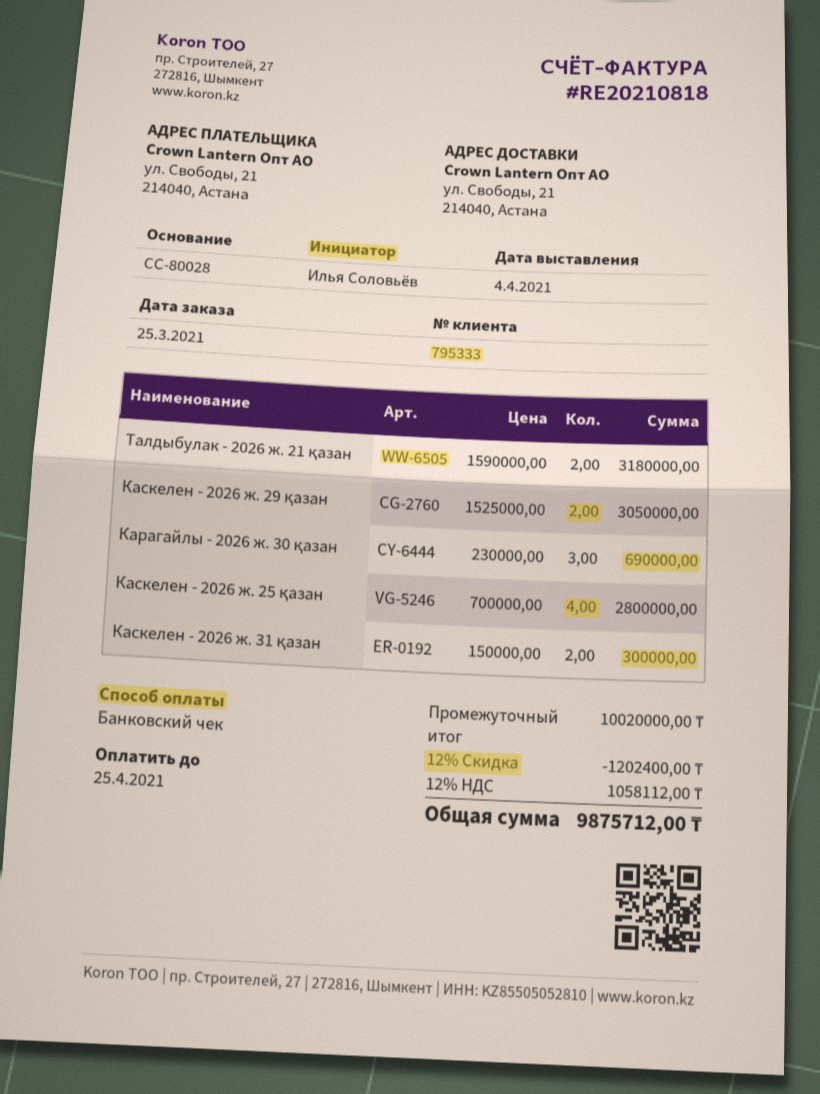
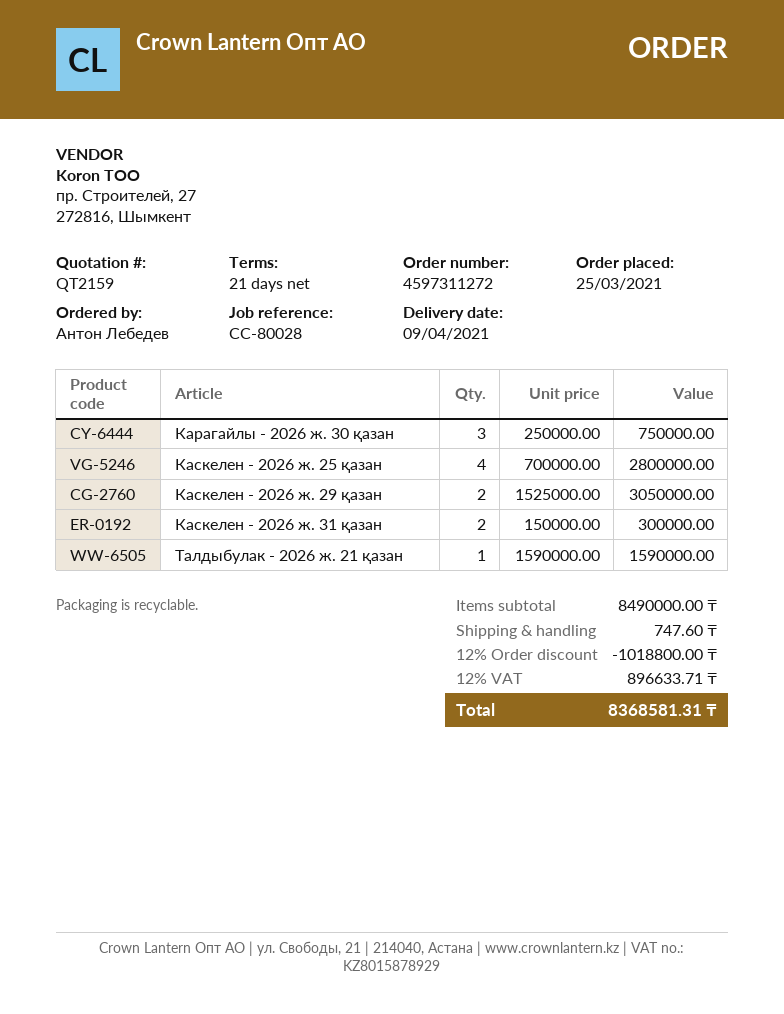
ordered by: Илья Соловьёв -> Антон Лебедев
Талдыбулак - 2026 ж. 21 қазан: 2 x 1590000.00 = 3180000.00 -> 1 x 1590000.00 = 1590000.00
Карагайлы - 2026 ж. 30 қазан: 3 x 230000.00 = 690000.00 -> 3 x 250000.00 = 750000.00
subtotal: 10020000.00 -> 8490000.00
discount: 12% = 1202400.00 -> 12% = 1018800.00
shipping: none -> 747.60
tax: 12% = 1058112.00 -> 12% = 896633.71
total: 9875712.00 -> 8368581.31

